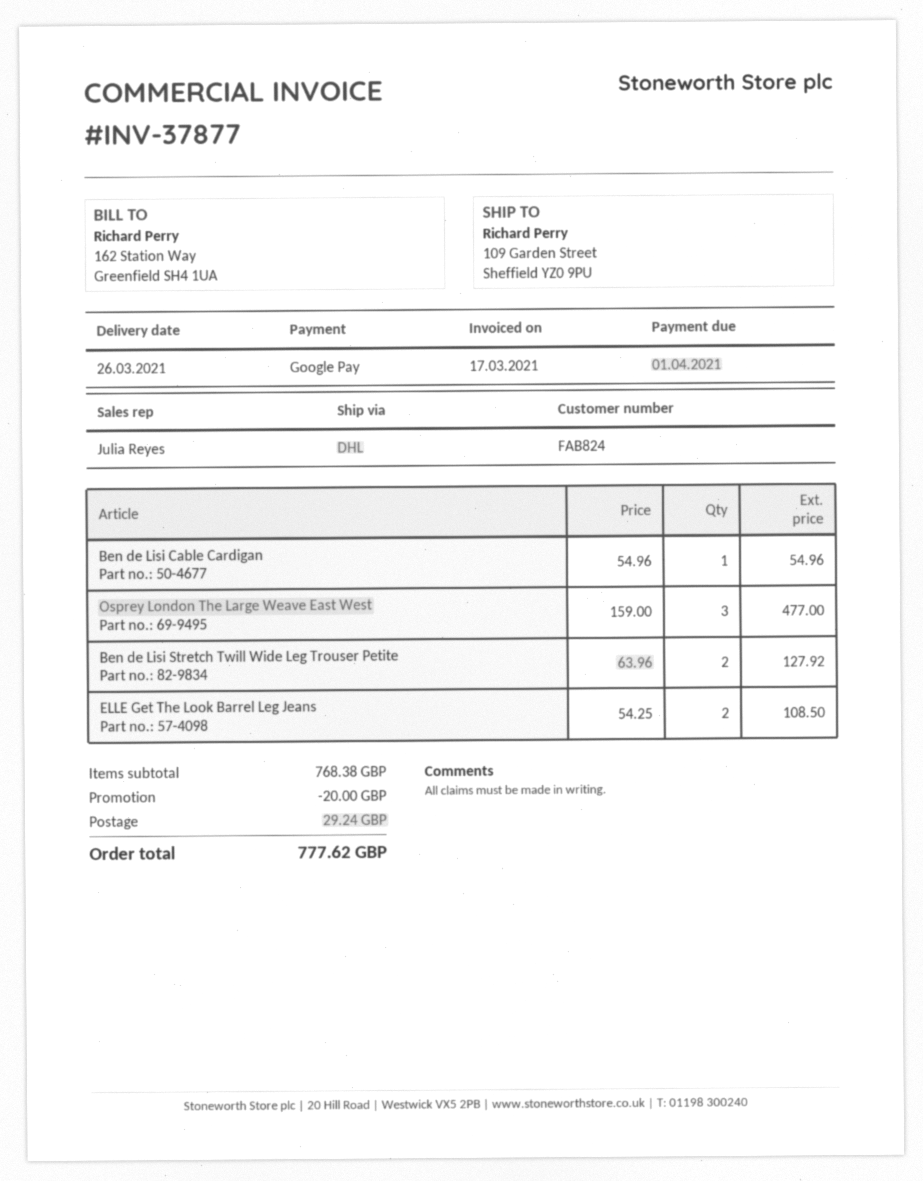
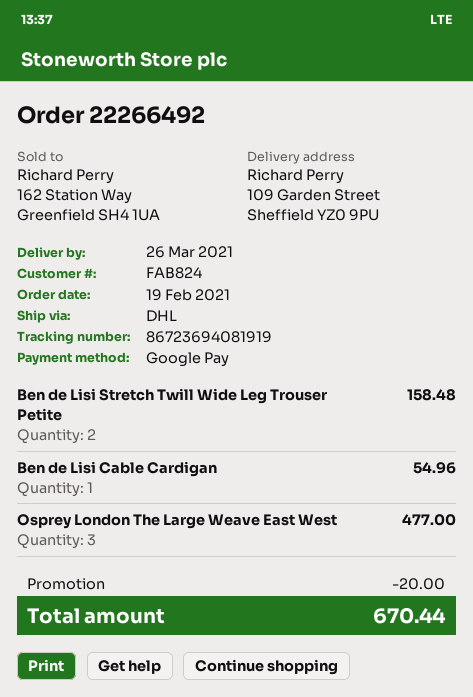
Ben de Lisi Stretch Twill Wide Leg Trouser Petite: 2 for 127.92 -> 2 for 158.48
ELLE Get The Look Barrel Leg Jeans: 2 for 108.50 -> none
shipping: 29.24 -> none
total: 777.62 -> 670.44

